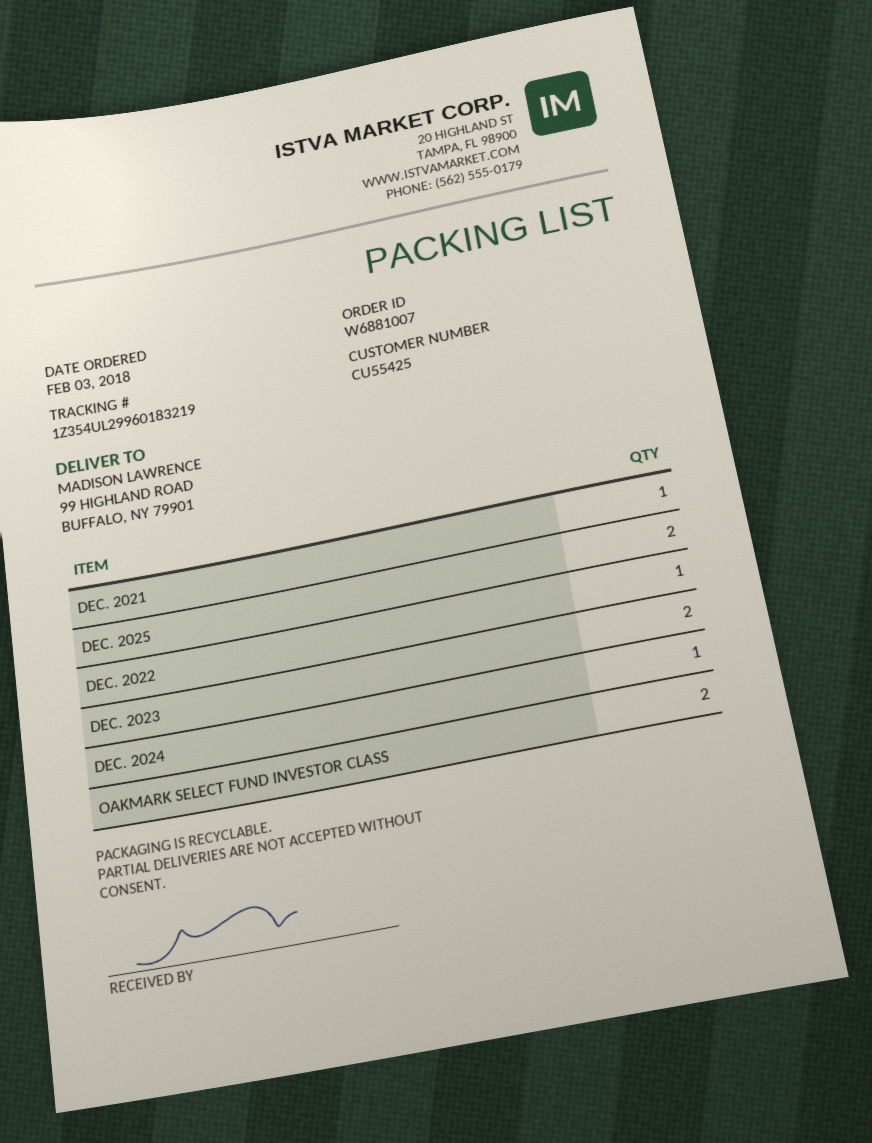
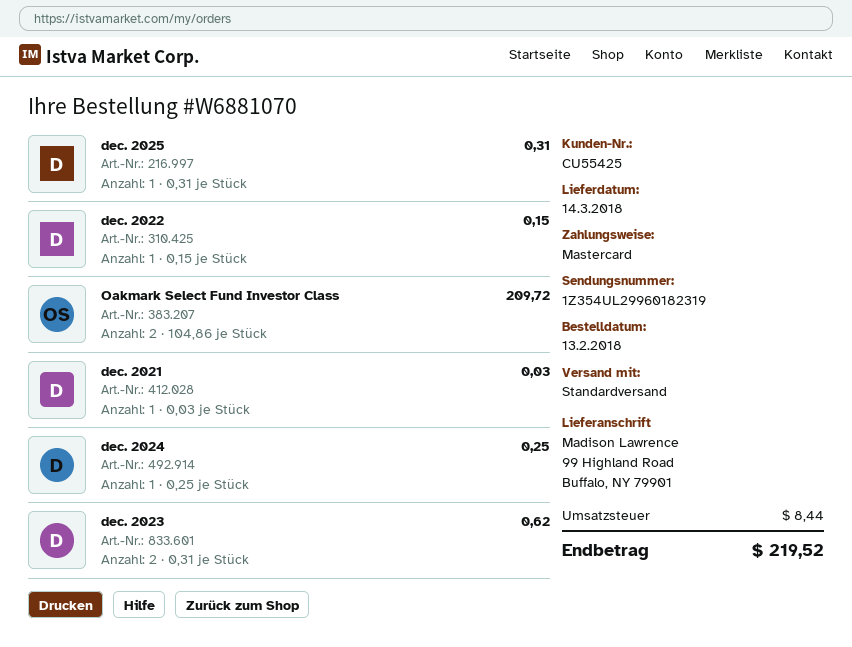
order number: W6881007 -> W6881070
order date: 2018-02-03 -> 2018-02-13
tracking number: 1Z354UL29960183219 -> 1Z354UL29960182319
DEC. 2025: 2 -> 1

